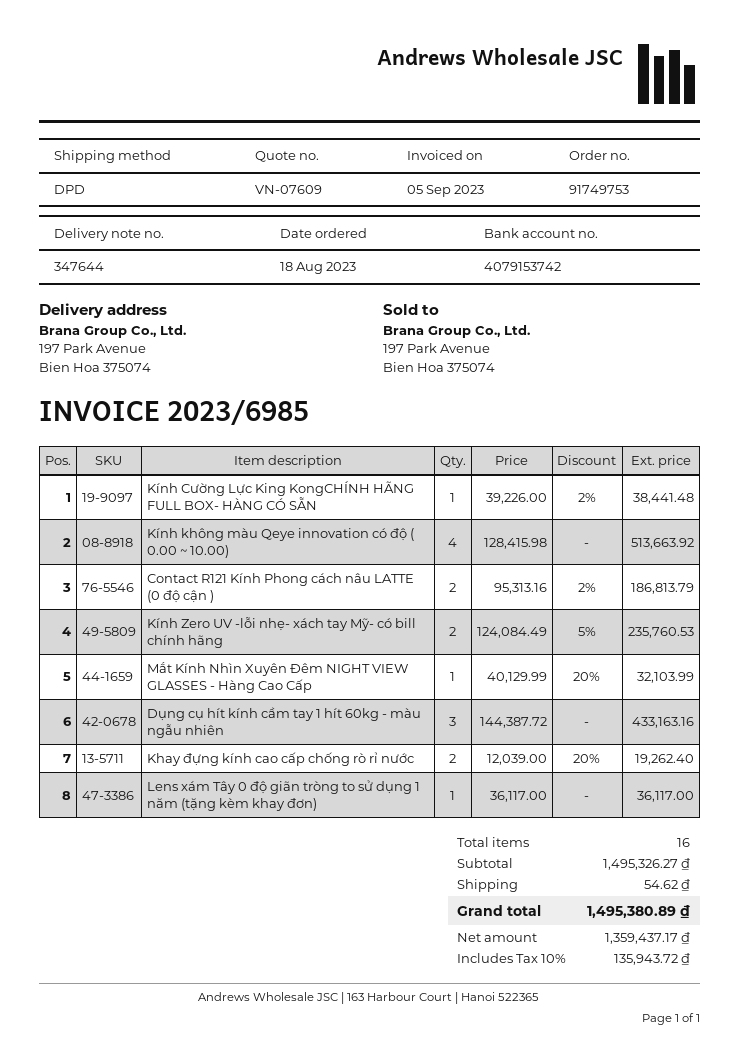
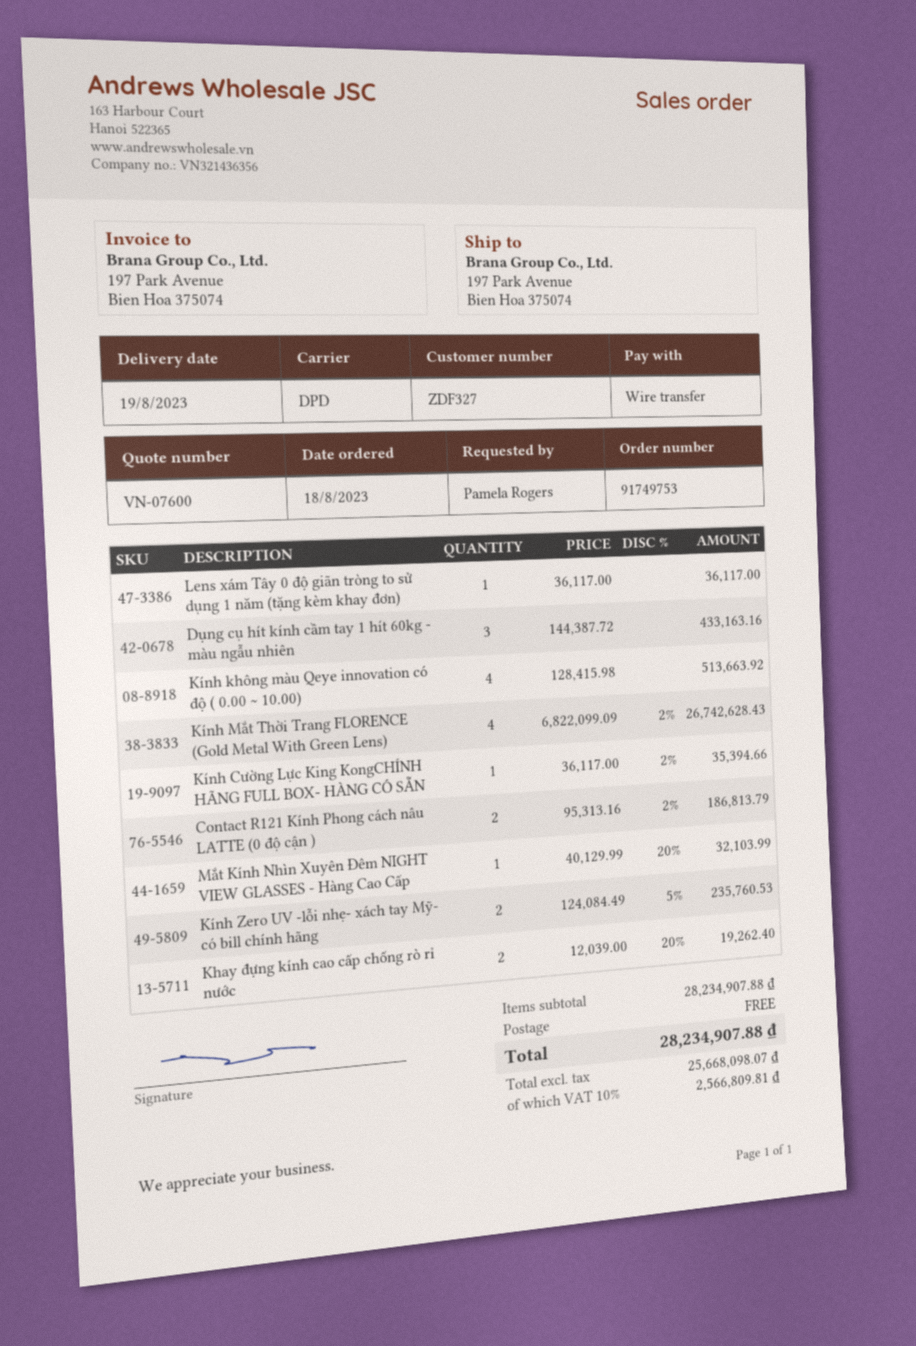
quote number: VN-07609 -> VN-07600
Kính Cường Lực King KongCHÍNH HÃNG FULL BOX- HÀNG CÓ SẴN: 1 x 39226.00 - 2% = 38441.48 -> 1 x 36117.00 - 2% = 35394.66
Kính Mắt Thời Trang FLORENCE (Gold Metal With Green Lens): none -> 4 x 6822099.09 - 2% = 26742628.43
subtotal: 1495326.27 -> 28234907.88
shipping: 54.62 -> 0.00
net: 1359437.17 -> 25668098.07
tax: 10% = 135943.72 -> 10% = 2566809.81
total: 1495380.89 -> 28234907.88

